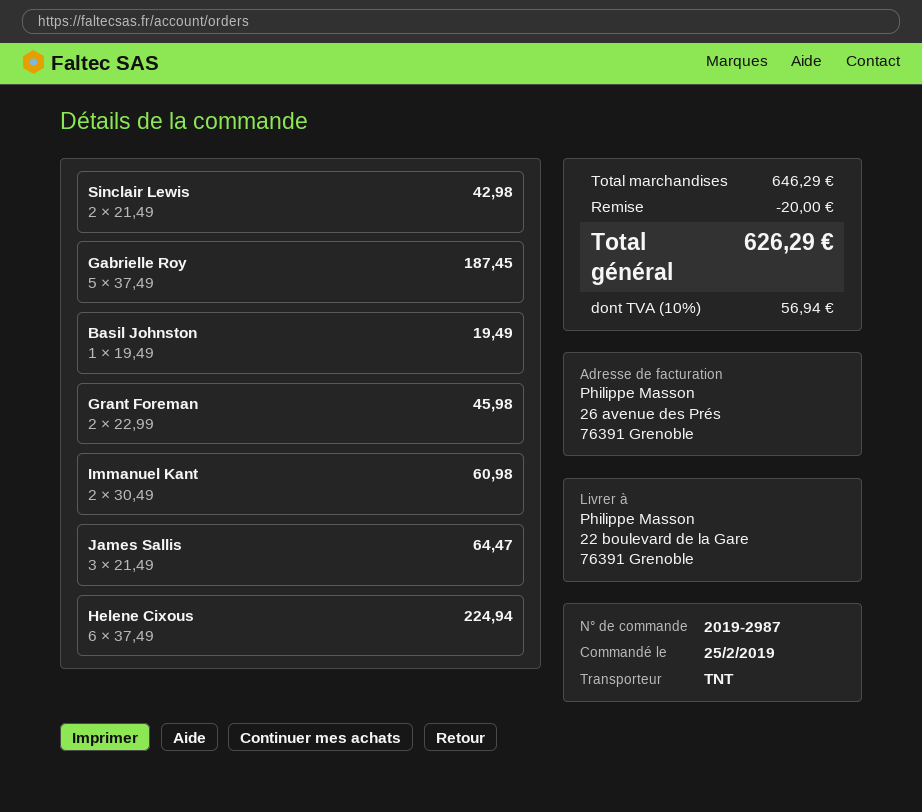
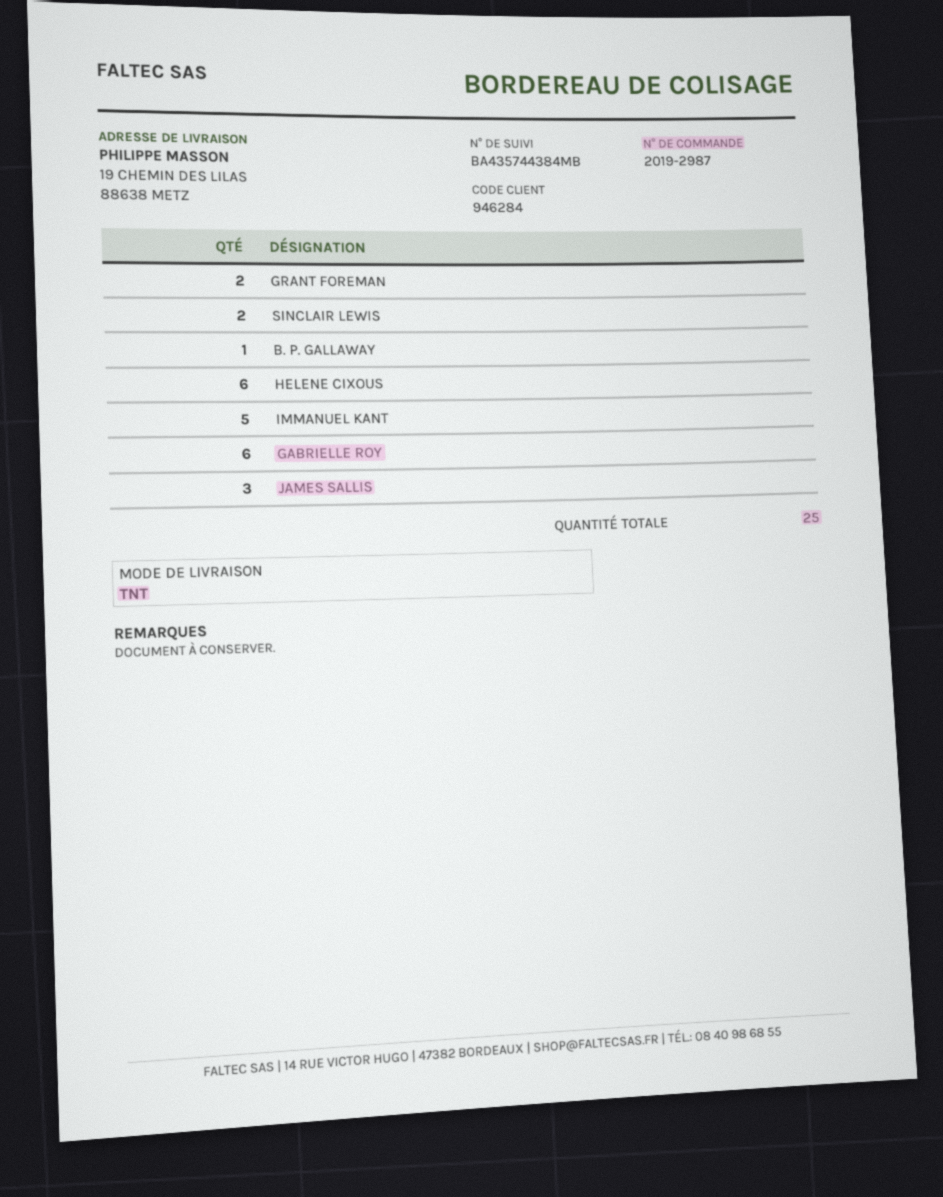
ship to: 22 boulevard de la Gare, 76391 Grenoble -> 19 CHEMIN DES LILAS, 88638 METZ
Gabrielle Roy: 5 -> 6
Basil Johnston: 1 -> none
Immanuel Kant: 2 -> 5
B. P. GALLAWAY: none -> 1

